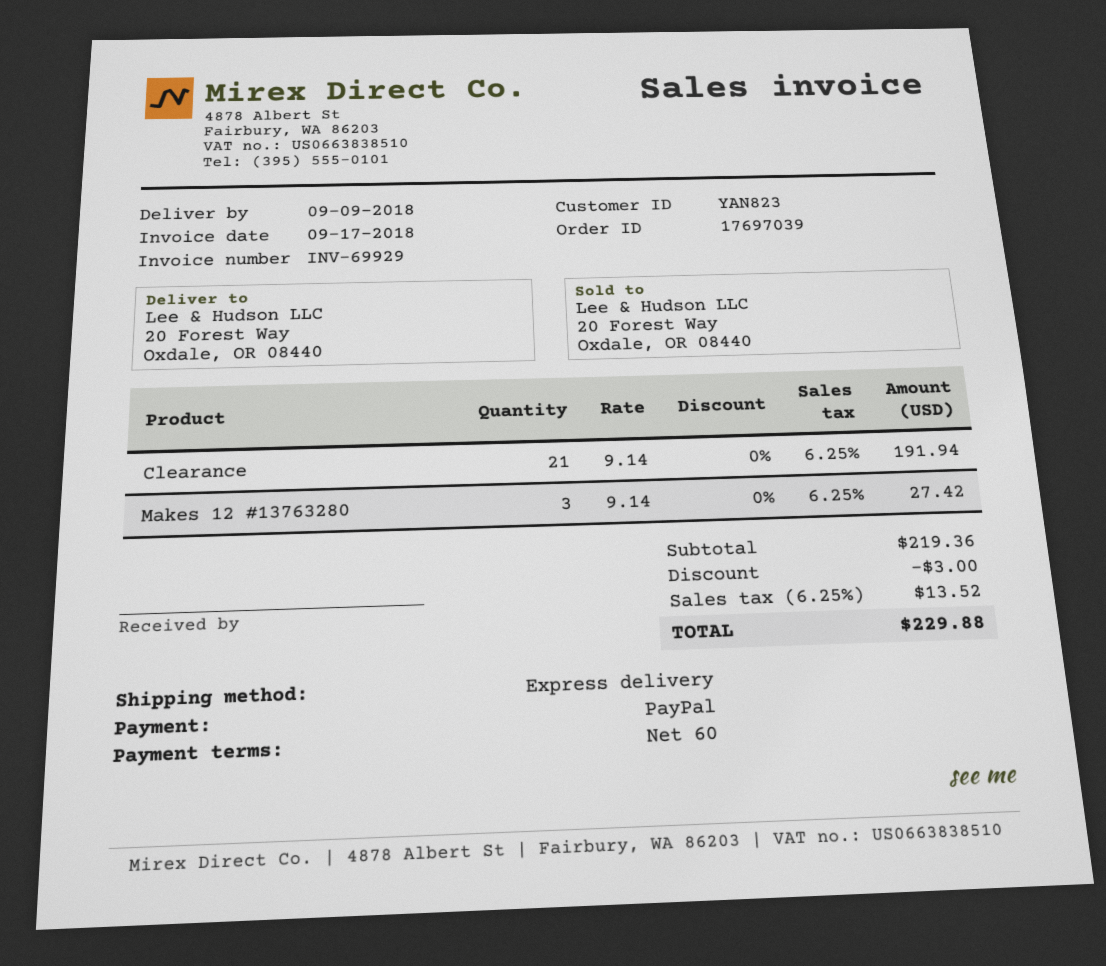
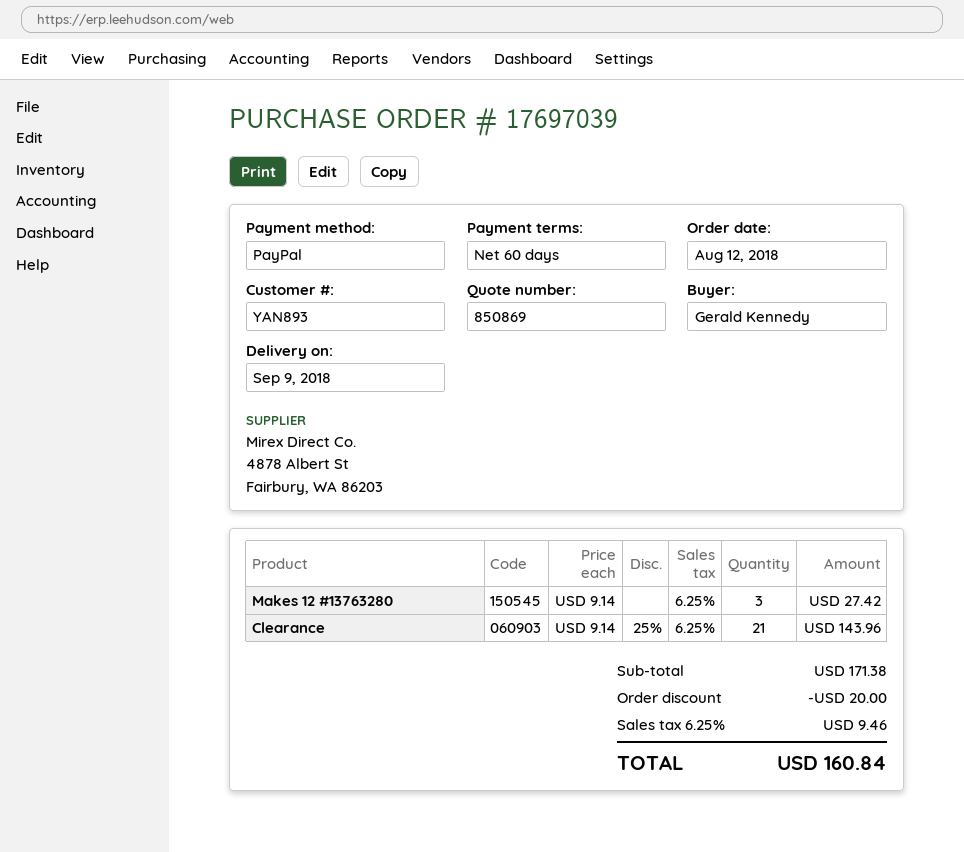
customer number: YAN823 -> YAN893
Clearance: 21 x 9.14 = 191.94 -> 21 x 9.14 - 25% = 143.96
subtotal: 219.36 -> 171.38
discount: 3.00 -> 20.00
tax: 6.25% = 13.52 -> 6.25% = 9.46
total: 229.88 -> 160.84

